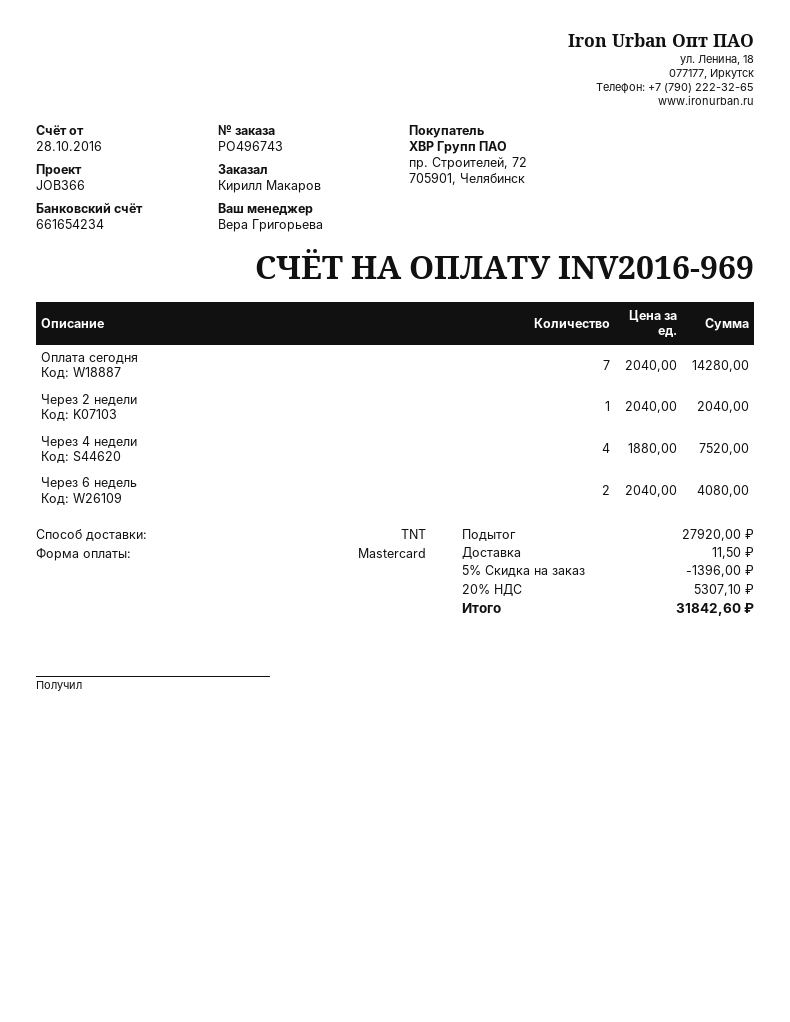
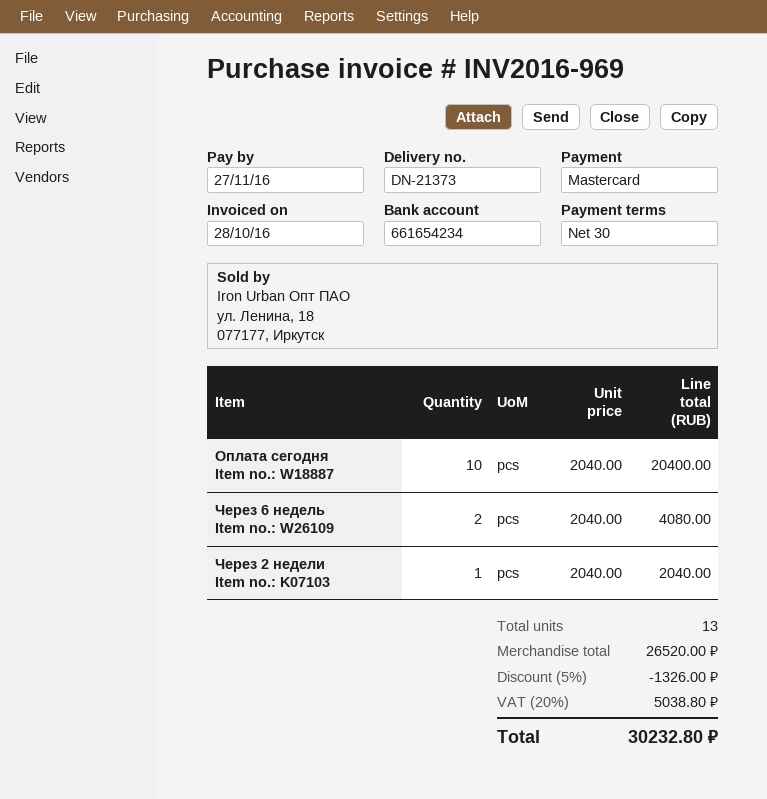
Оплата сегодня: 7 x 2040.00 = 14280.00 -> 10 x 2040.00 = 20400.00
Через 4 недели: 4 x 1880.00 = 7520.00 -> none
subtotal: 27920.00 -> 26520.00
discount: 5% = 1396.00 -> 5% = 1326.00
shipping: 11.50 -> none
tax: 20% = 5307.10 -> 20% = 5038.80
total: 31842.60 -> 30232.80

